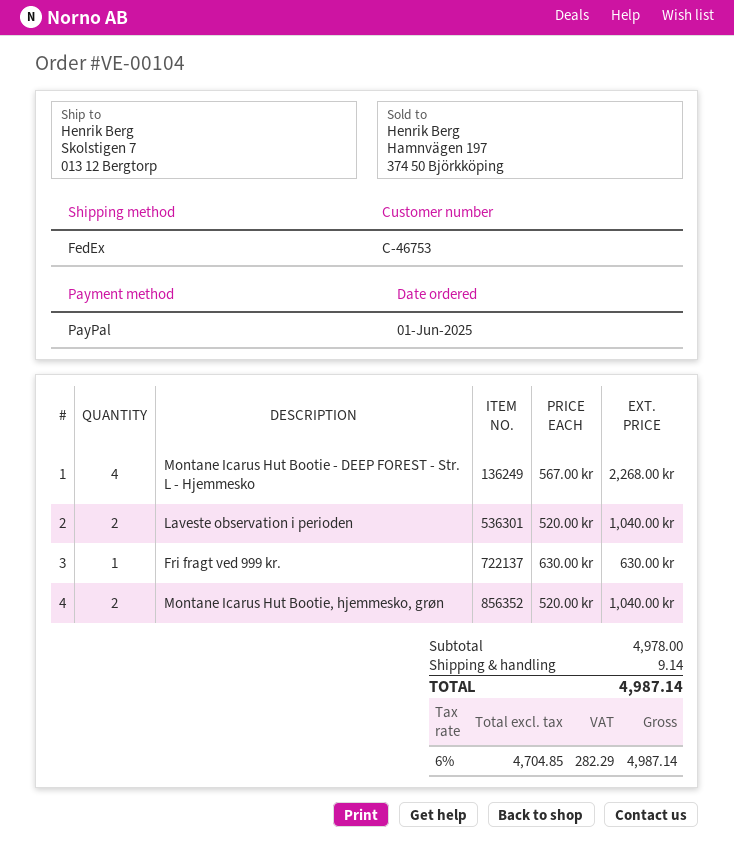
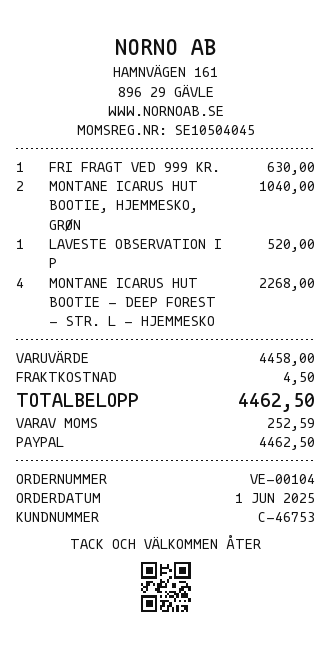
Laveste observation i perioden: 2 for 1040.00 -> 1 for 520.00
subtotal: 4978.00 -> 4458.00
shipping: 9.14 -> 4.50
tax: 282.29 -> 252.59
total: 4987.14 -> 4462.50

